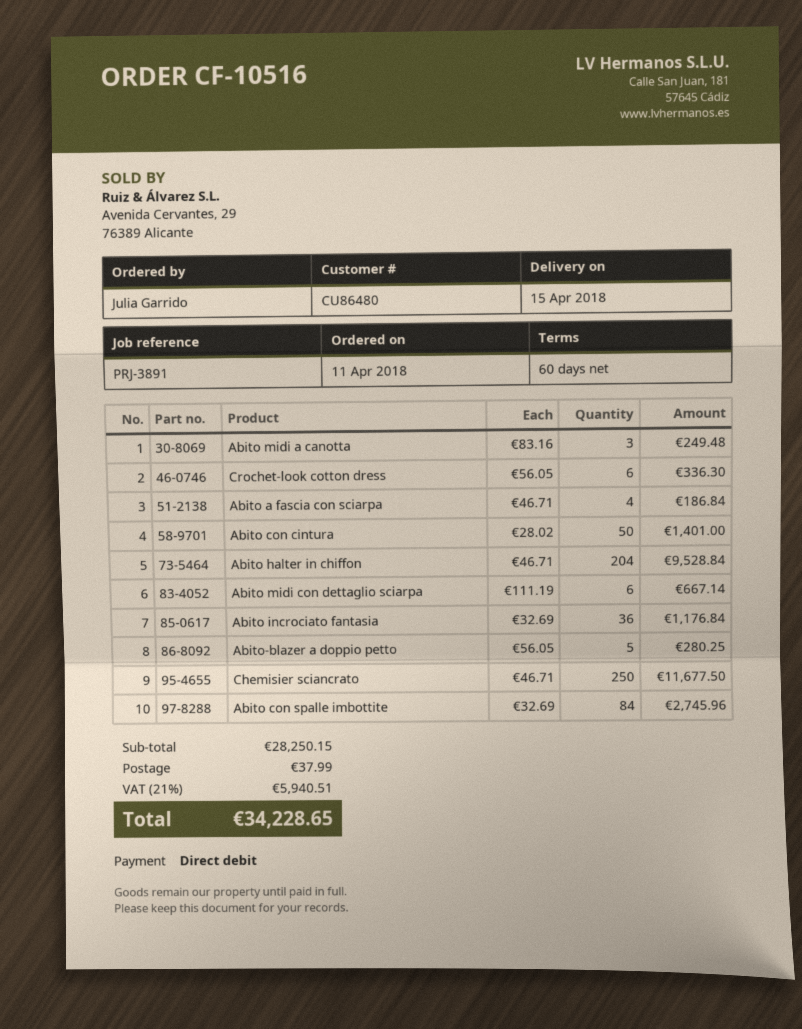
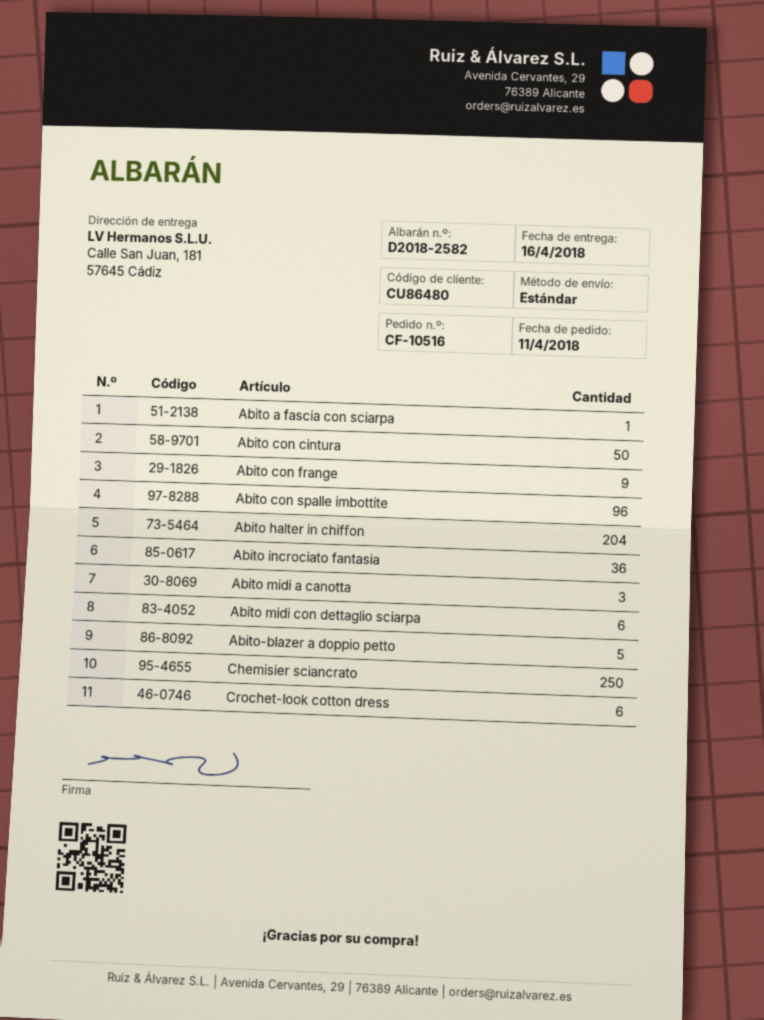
delivery date: 2018-04-15 -> 2018-04-16
Abito a fascia con sciarpa: 4 -> 1
Abito con spalle imbottite: 84 -> 96
Abito con frange: none -> 9

